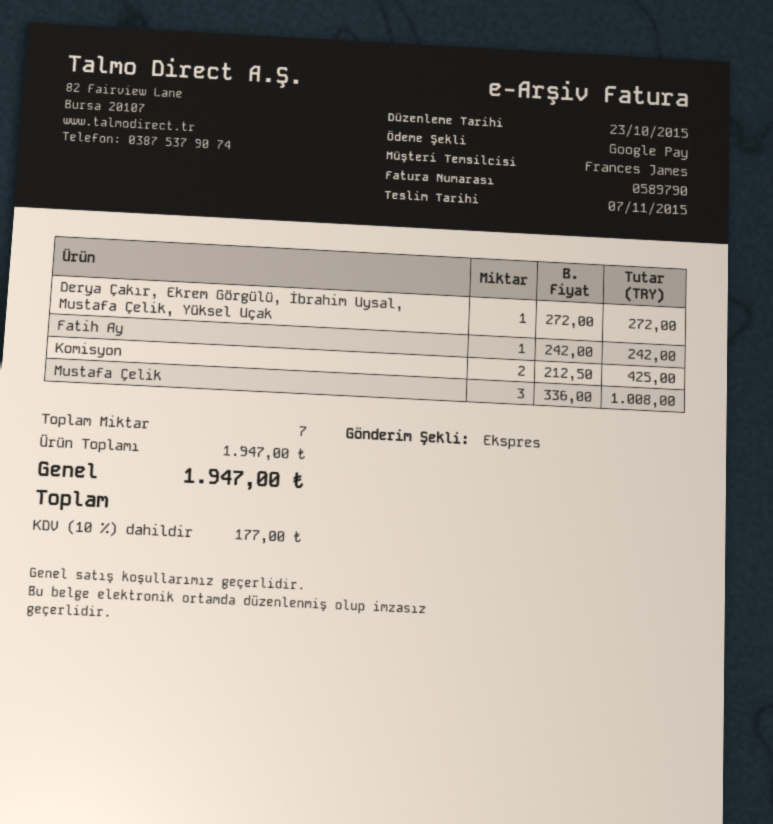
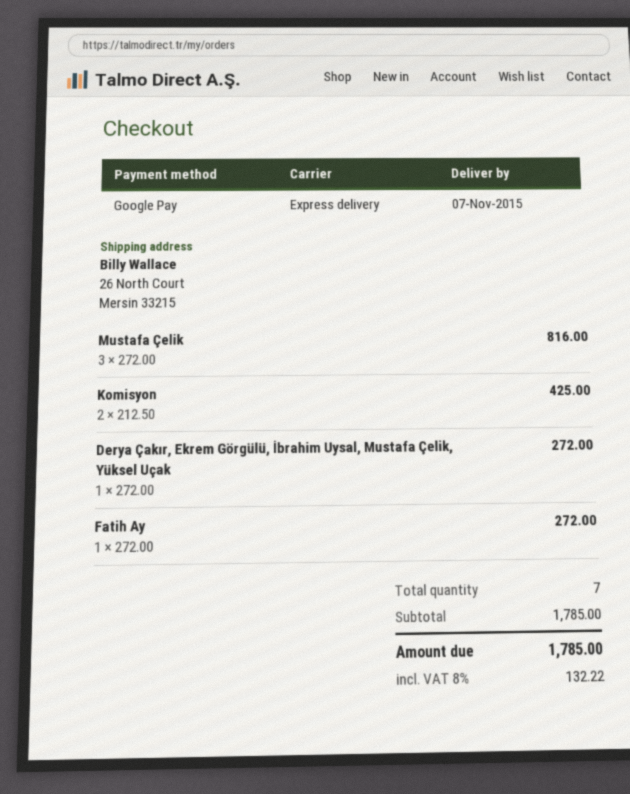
Fatih Ay: 1 x 242.00 = 242.00 -> 1 x 272.00 = 272.00
Mustafa Çelik: 3 x 336.00 = 1008.00 -> 3 x 272.00 = 816.00
subtotal: 1947.00 -> 1785.00
tax: 10% = 177.00 -> 8% = 132.22
total: 1947.00 -> 1785.00

